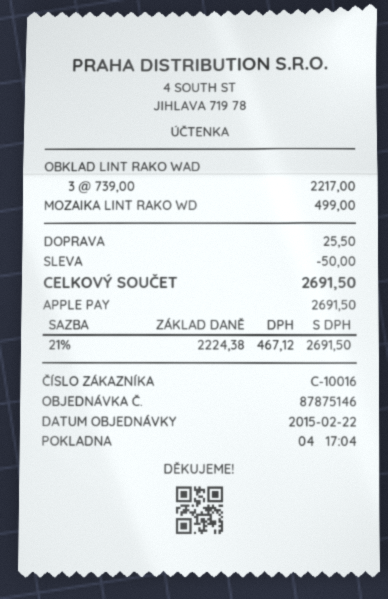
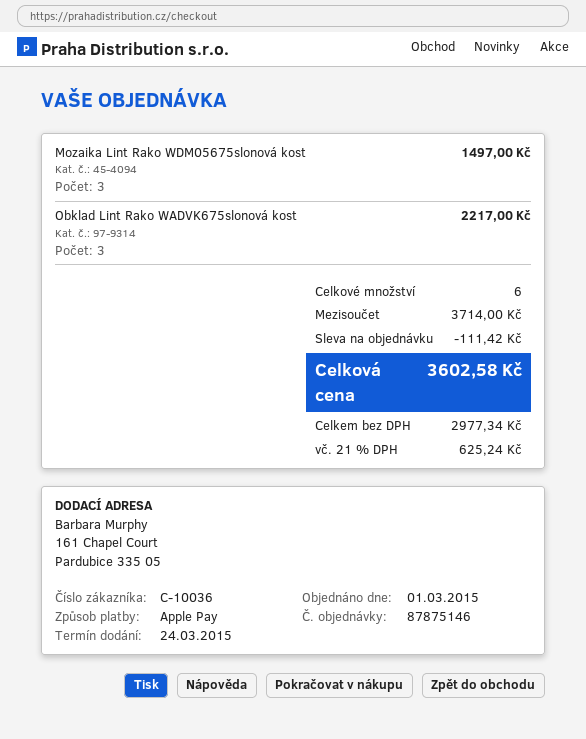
order date: 2015-02-22 -> 2015-03-01
customer number: C-10016 -> C-10036
MOZAIKA LINT RAKO WD: 1 for 499.00 -> 3 for 1497.00
discount: 50.00 -> 111.42
shipping: 25.50 -> none
net: 2224.38 -> 2977.34
tax: 21% = 467.12 -> 21% = 625.24
total: 2691.50 -> 3602.58

